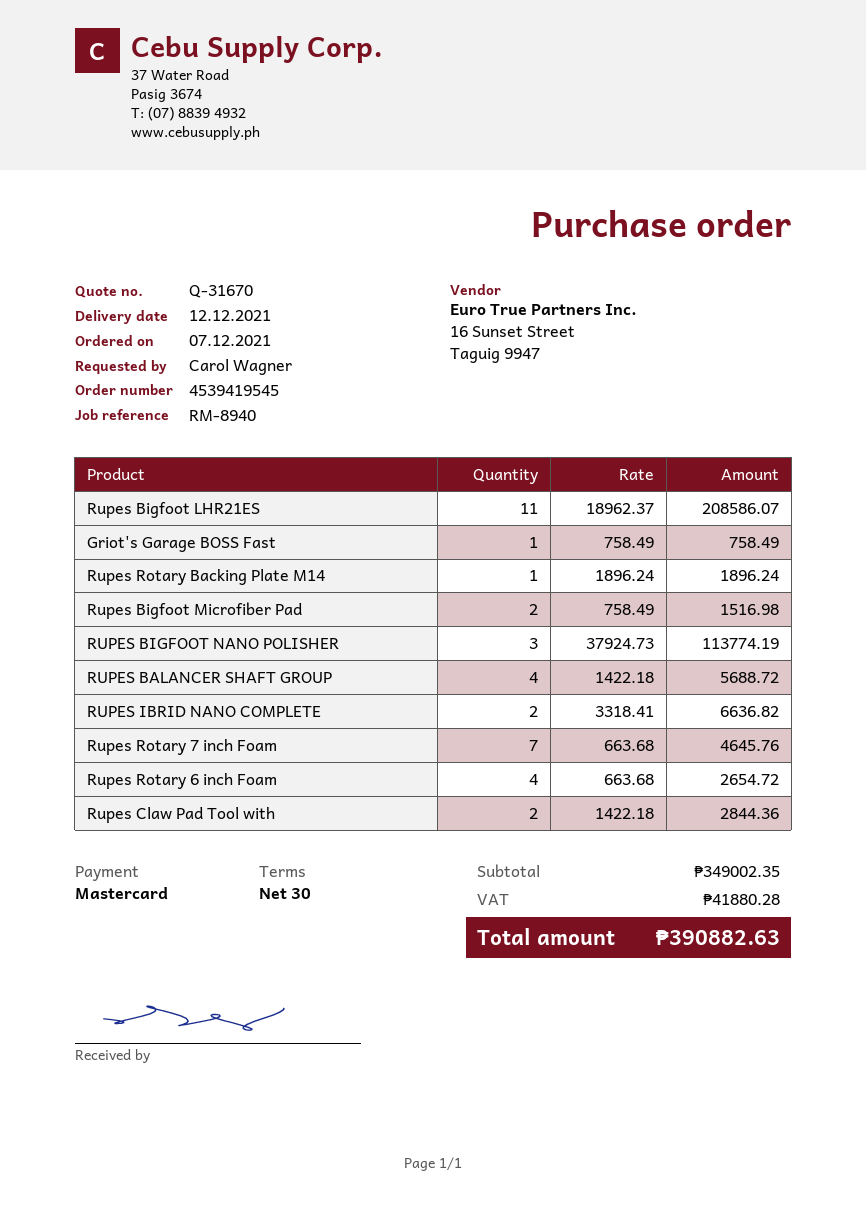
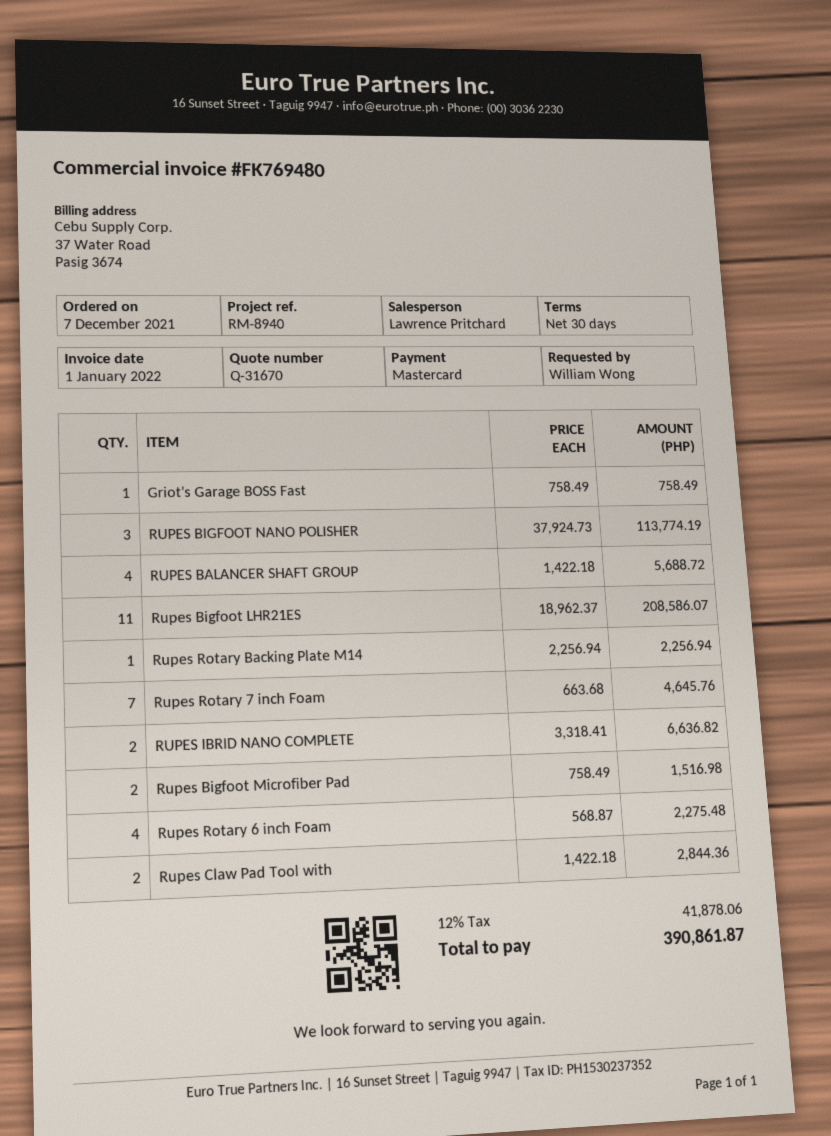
ordered by: Carol Wagner -> William Wong
Rupes Rotary Backing Plate M14: 1 x 1896.24 = 1896.24 -> 1 x 2256.94 = 2256.94
Rupes Rotary 6 inch Foam: 4 x 663.68 = 2654.72 -> 4 x 568.87 = 2275.48
tax: 41880.28 -> 41878.06
total: 390882.63 -> 390861.87

